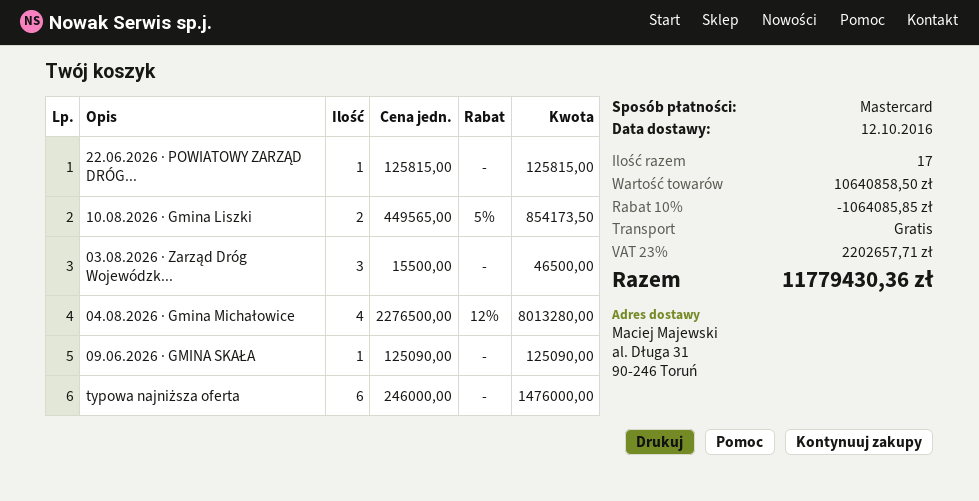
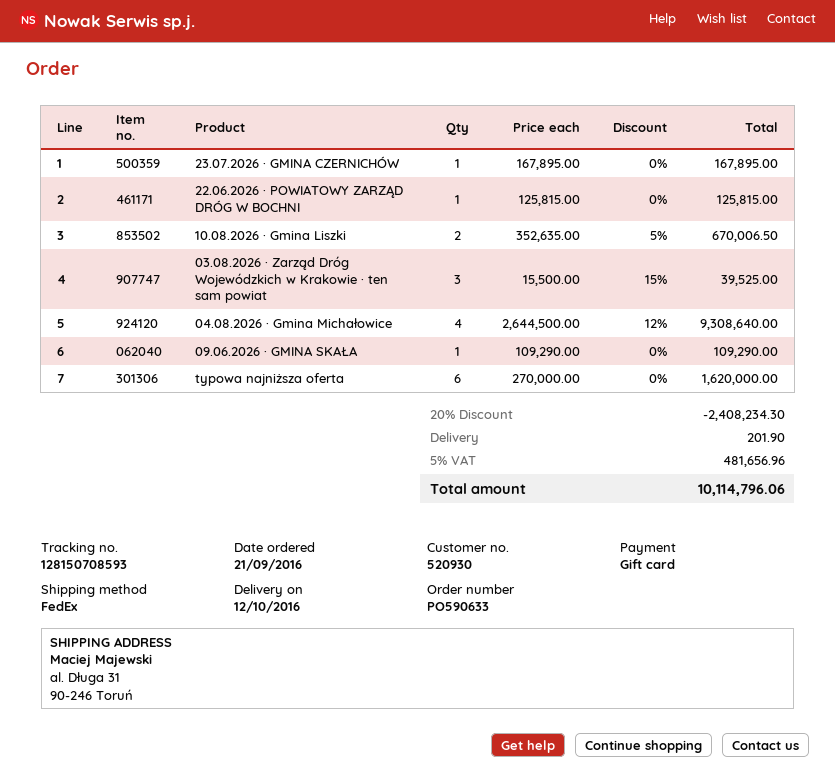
payment method: Mastercard -> gift card
10.08.2026 · Gmina Liszki: 2 x 449565.00 - 5% = 854173.50 -> 2 x 352635.00 - 5% = 670006.50
03.08.2026 · Zarząd Dróg Wojewódzk...: 3 x 15500.00 = 46500.00 -> 3 x 15500.00 - 15% = 39525.00
04.08.2026 · Gmina Michałowice: 4 x 2276500.00 - 12% = 8013280.00 -> 4 x 2644500.00 - 12% = 9308640.00
09.06.2026 · GMINA SKAŁA: 1 x 125090.00 = 125090.00 -> 1 x 109290.00 = 109290.00
typowa najniższa oferta: 6 x 246000.00 = 1476000.00 -> 6 x 270000.00 = 1620000.00
23.07.2026 · GMINA CZERNICHÓW: none -> 1 x 167895.00 = 167895.00
discount: 10% = 1064085.85 -> 20% = 2408234.30
shipping: 0.00 -> 201.90
tax: 23% = 2202657.71 -> 5% = 481656.96
total: 11779430.36 -> 10114796.06

